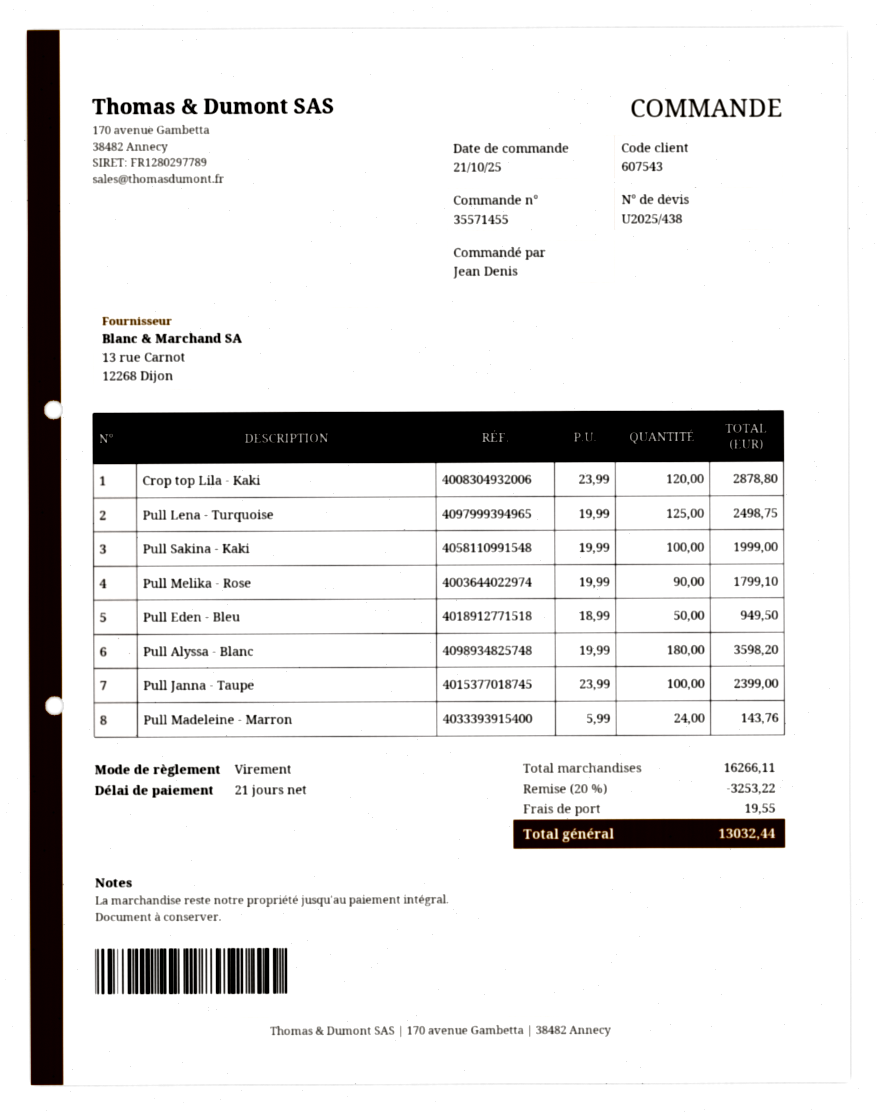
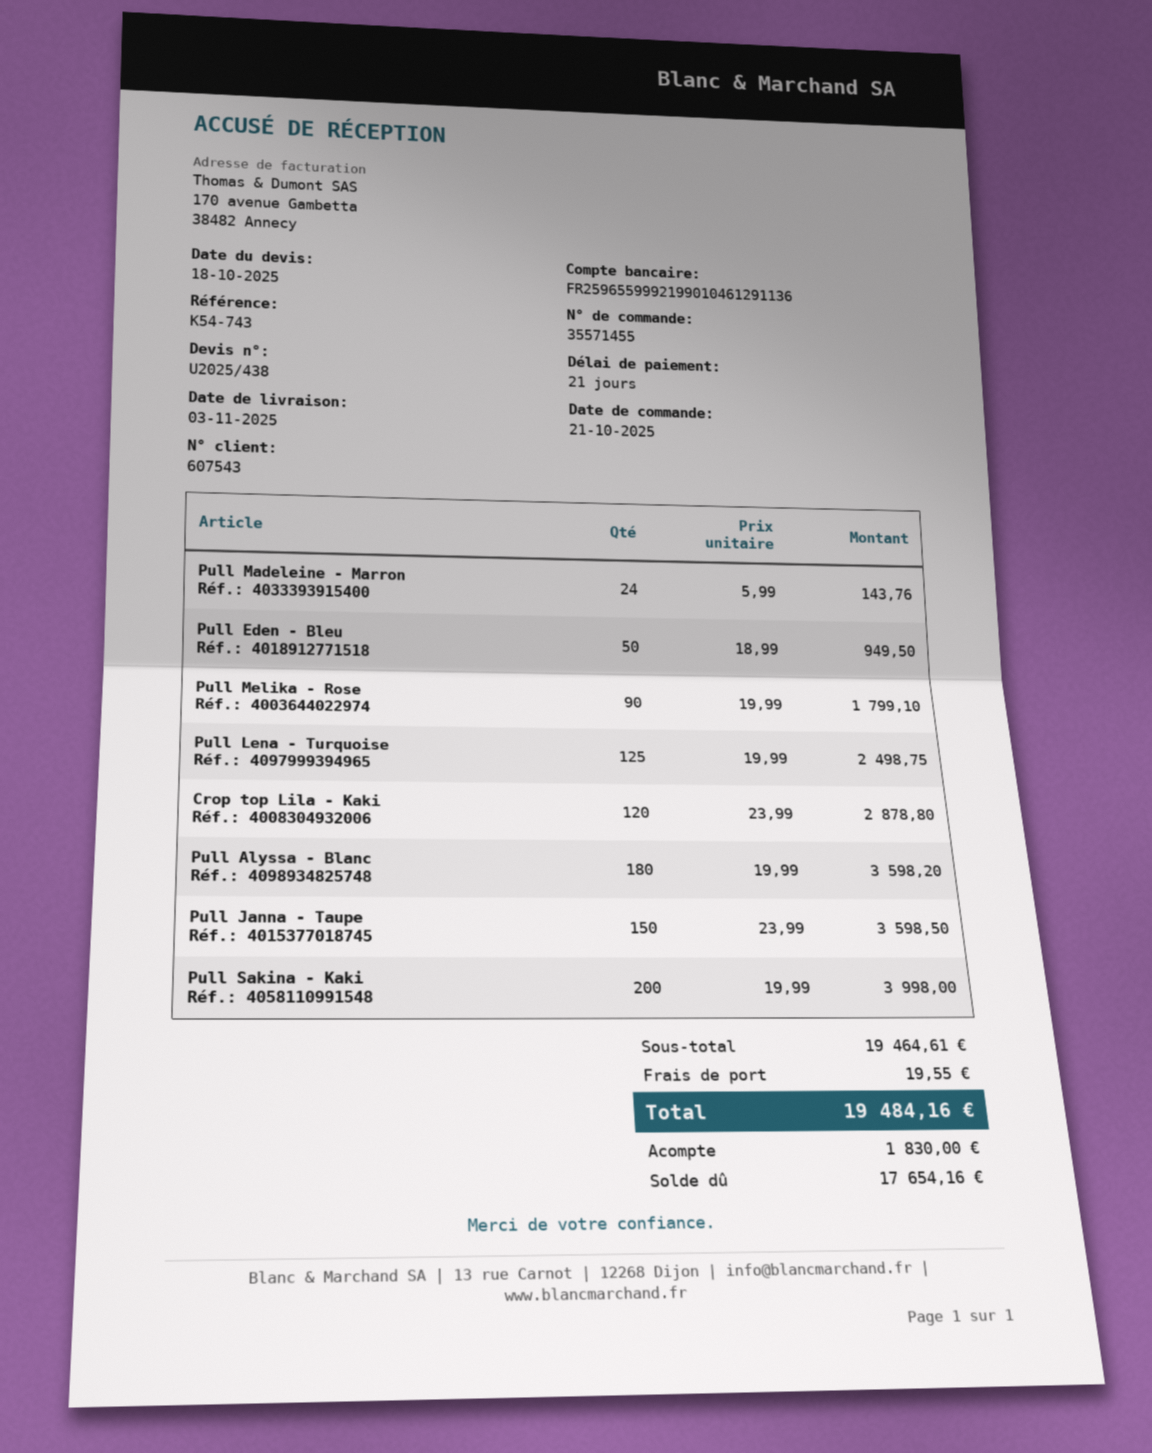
Pull Sakina - Kaki: 100 x 19.99 = 1999.00 -> 200 x 19.99 = 3998.00
Pull Janna - Taupe: 100 x 23.99 = 2399.00 -> 150 x 23.99 = 3598.50
subtotal: 16266.11 -> 19464.61
discount: 20% = 3253.22 -> none
total: 13032.44 -> 19484.16

